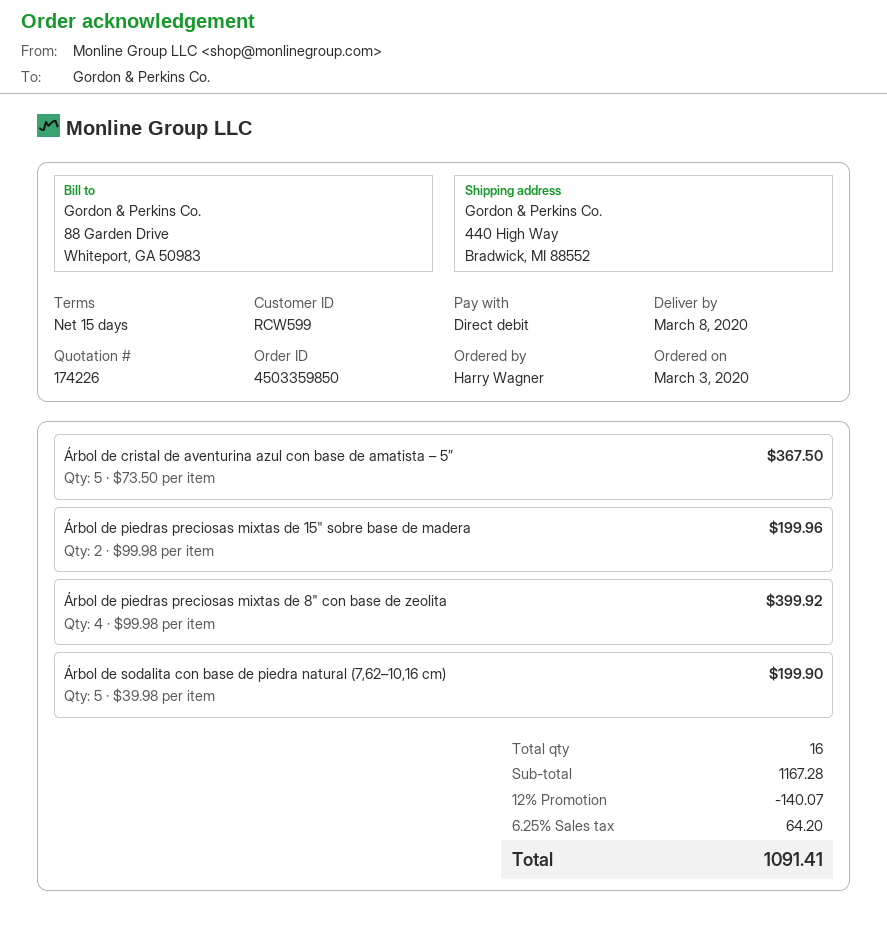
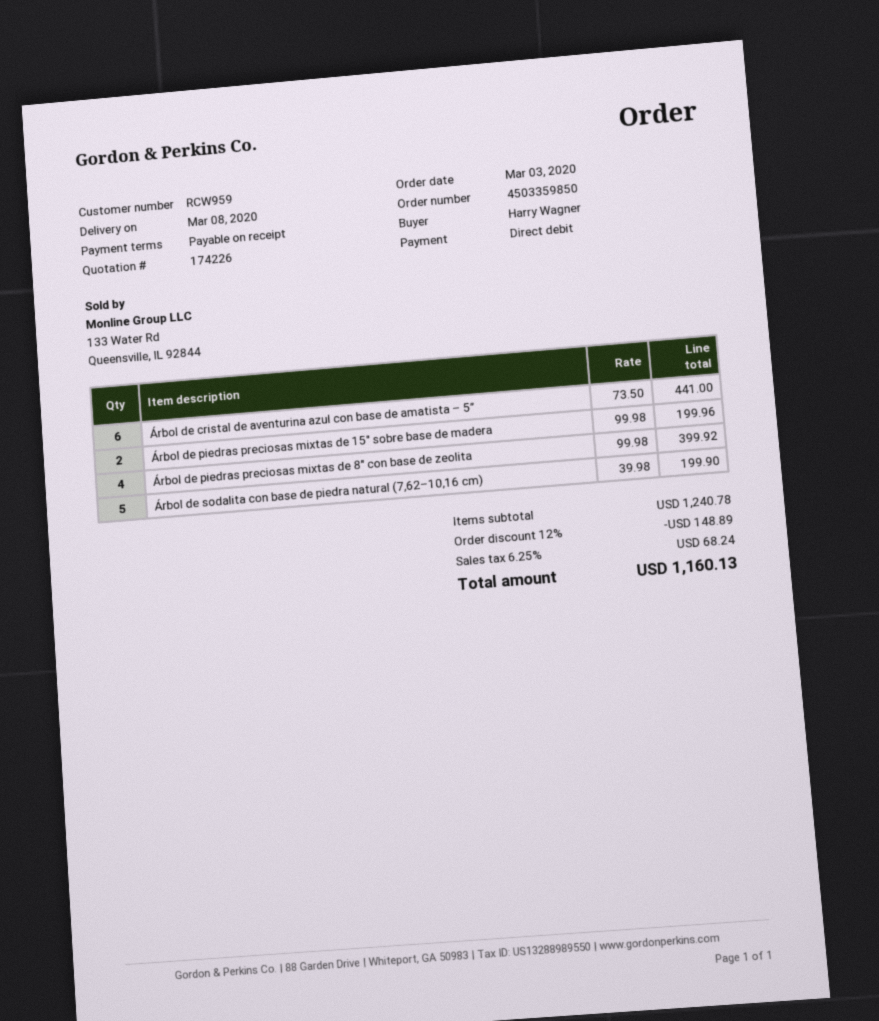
payment terms: 15 days -> on receipt
customer number: RCW599 -> RCW959
Árbol de cristal de aventurina azul con base de amatista – 5”: 5 x 73.50 = 367.50 -> 6 x 73.50 = 441.00
subtotal: 1167.28 -> 1240.78
discount: 12% = 140.07 -> 12% = 148.89
tax: 6.25% = 64.20 -> 6.25% = 68.24
total: 1091.41 -> 1160.13

